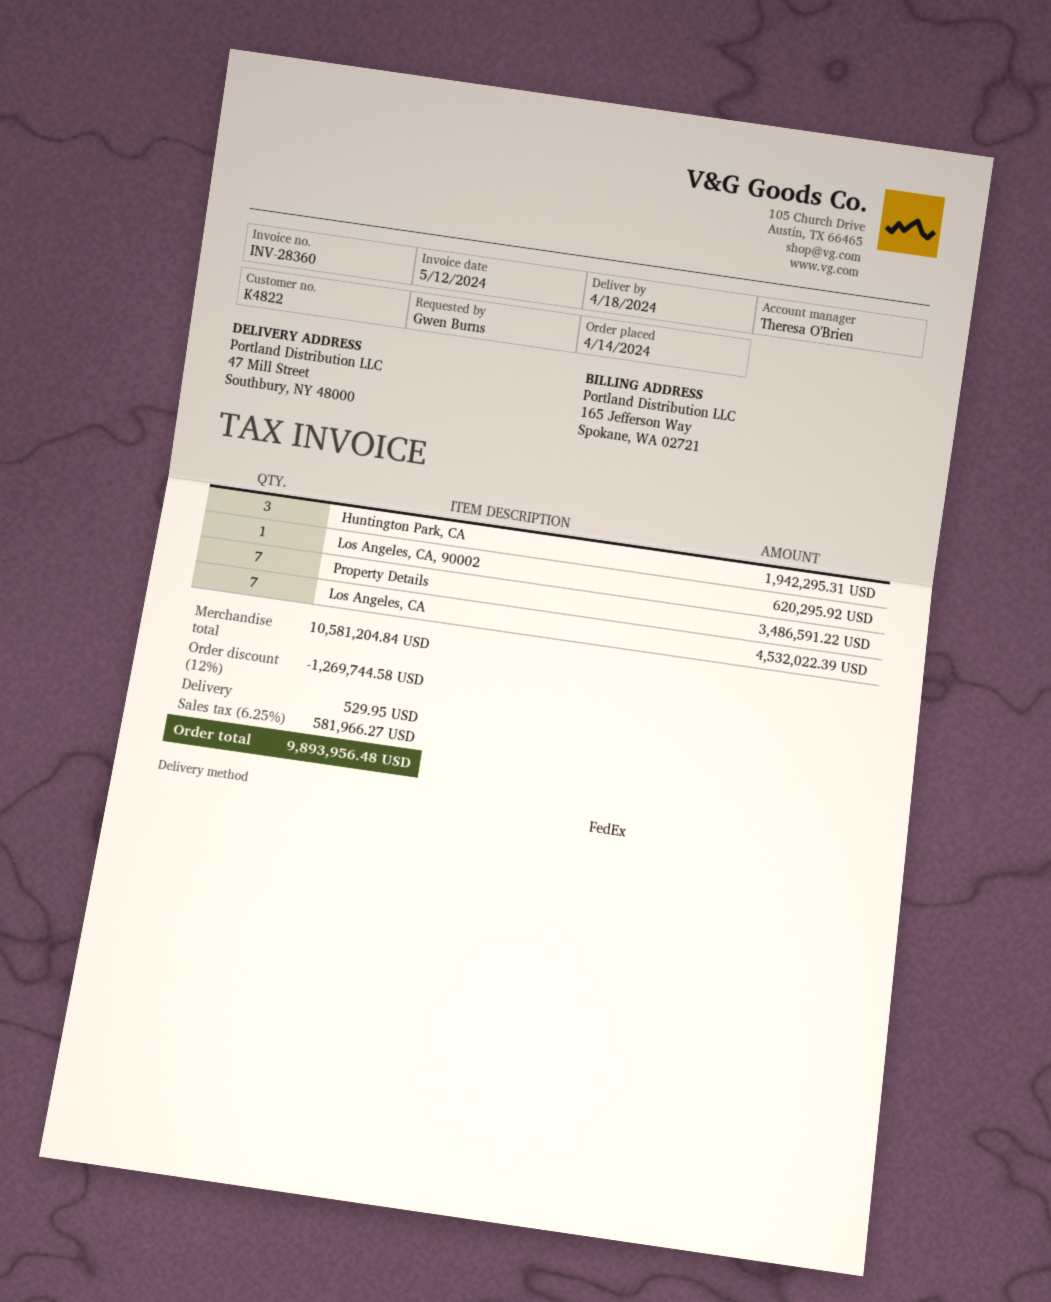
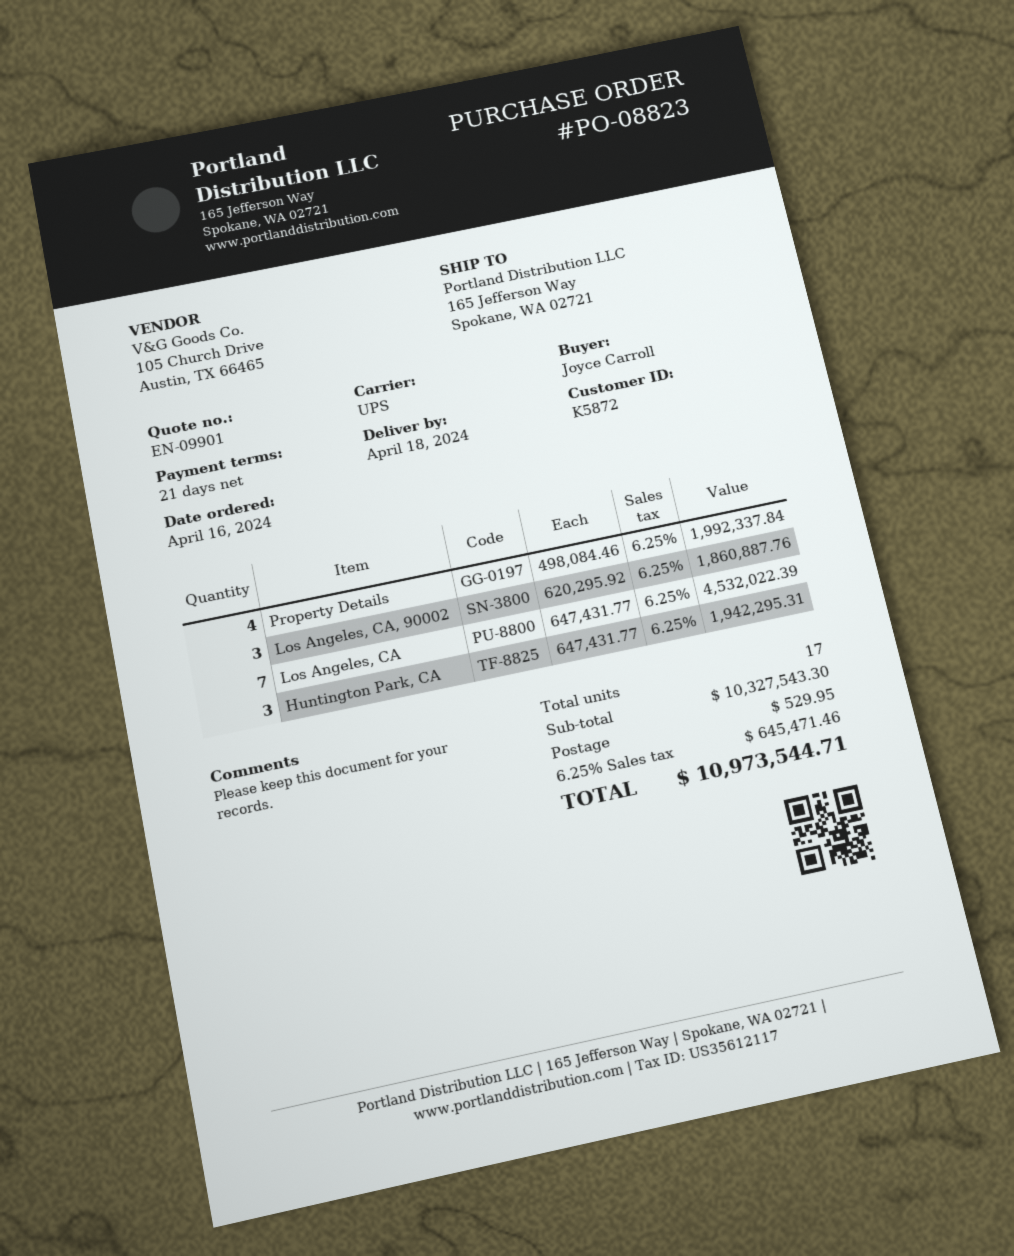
order date: 2024-04-14 -> 2024-04-16
customer number: K4822 -> K5872
ordered by: Gwen Burns -> Joyce Carroll
shipping method: FedEx -> UPS
ship to: 47 Mill Street, Southbury, NY 48000 -> 165 Jefferson Way, Spokane, WA 02721
Los Angeles, CA, 90002: 1 for 620295.92 -> 3 for 1860887.76
Property Details: 7 for 3486591.22 -> 4 for 1992337.84
subtotal: 10581204.84 -> 10327543.30
discount: 12% = 1269744.58 -> none
tax: 6.25% = 581966.27 -> 6.25% = 645471.46
total: 9893956.48 -> 10973544.71

